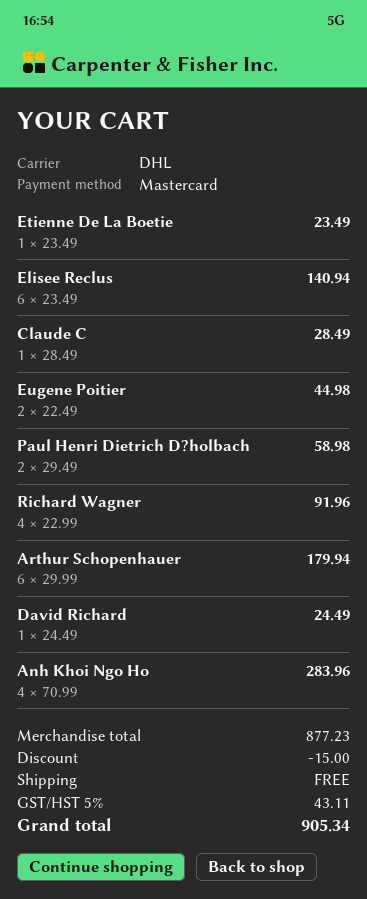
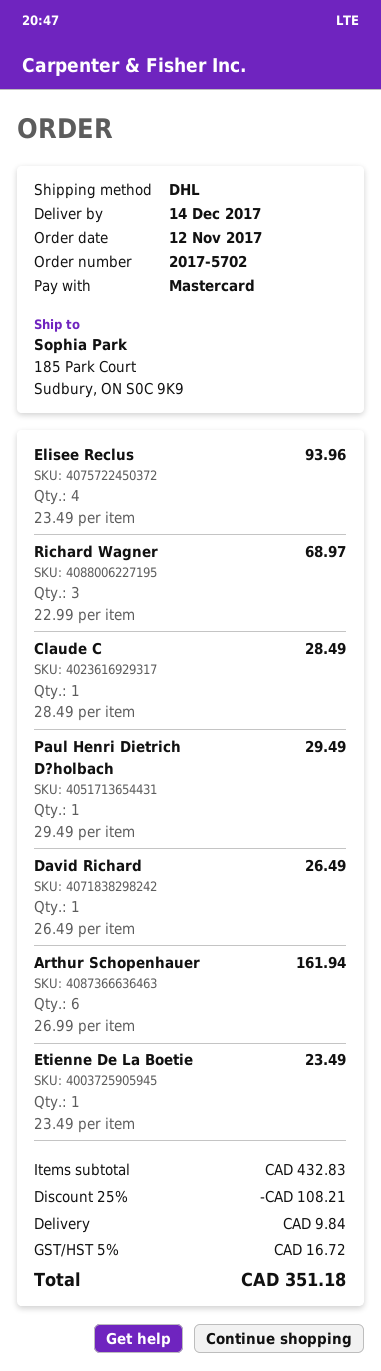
Elisee Reclus: 6 x 23.49 = 140.94 -> 4 x 23.49 = 93.96
Eugene Poitier: 2 x 22.49 = 44.98 -> none
Paul Henri Dietrich D?holbach: 2 x 29.49 = 58.98 -> 1 x 29.49 = 29.49
Richard Wagner: 4 x 22.99 = 91.96 -> 3 x 22.99 = 68.97
Arthur Schopenhauer: 6 x 29.99 = 179.94 -> 6 x 26.99 = 161.94
David Richard: 1 x 24.49 = 24.49 -> 1 x 26.49 = 26.49
Anh Khoi Ngo Ho: 4 x 70.99 = 283.96 -> none
subtotal: 877.23 -> 432.83
discount: 15.00 -> 108.21
shipping: 0.00 -> 9.84
tax: 5% = 43.11 -> 5% = 16.72
total: 905.34 -> 351.18

